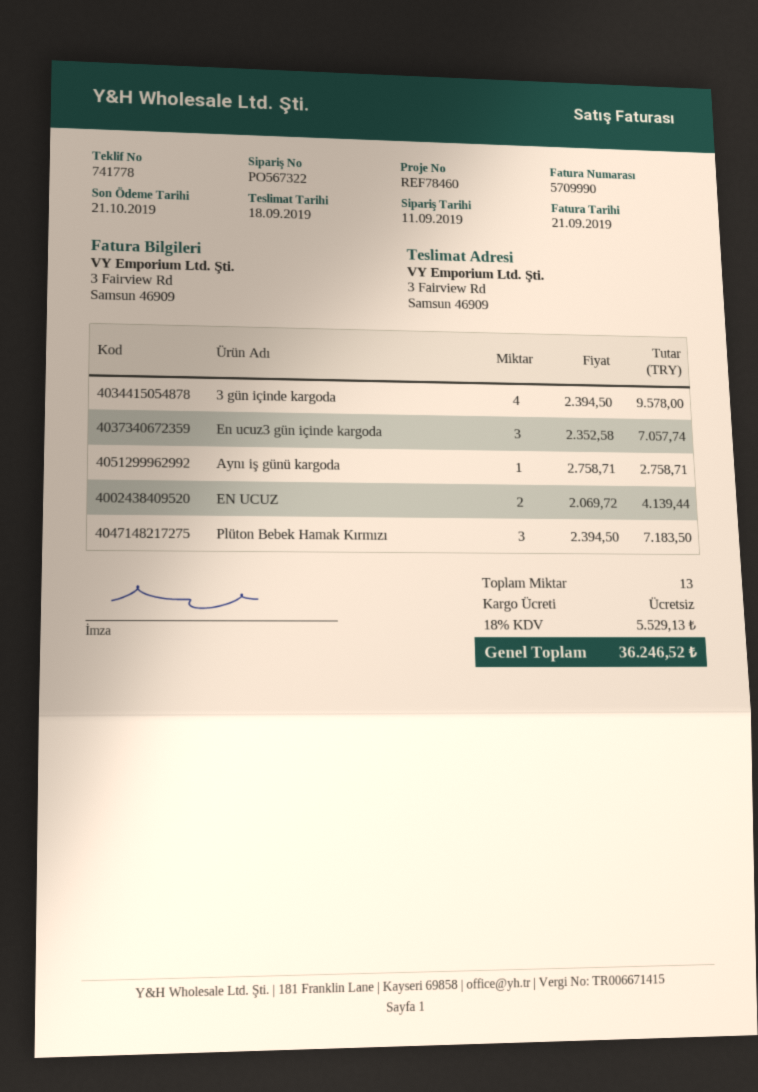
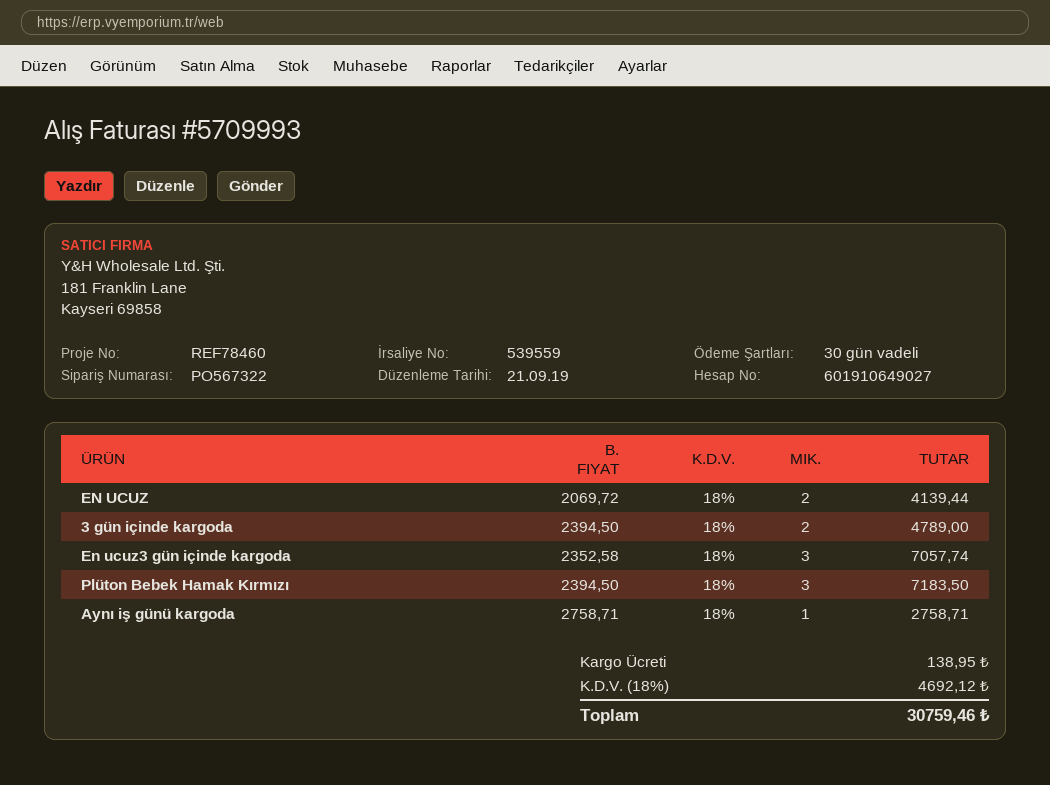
invoice number: 5709990 -> 5709993
3 gün içinde kargoda: 4 x 2394.50 = 9578.00 -> 2 x 2394.50 = 4789.00
shipping: 0.00 -> 138.95
tax: 18% = 5529.13 -> 18% = 4692.12
total: 36246.52 -> 30759.46

